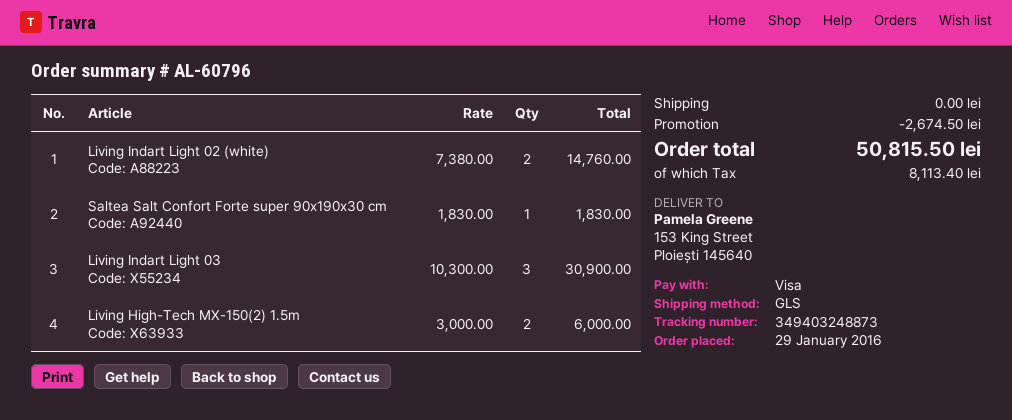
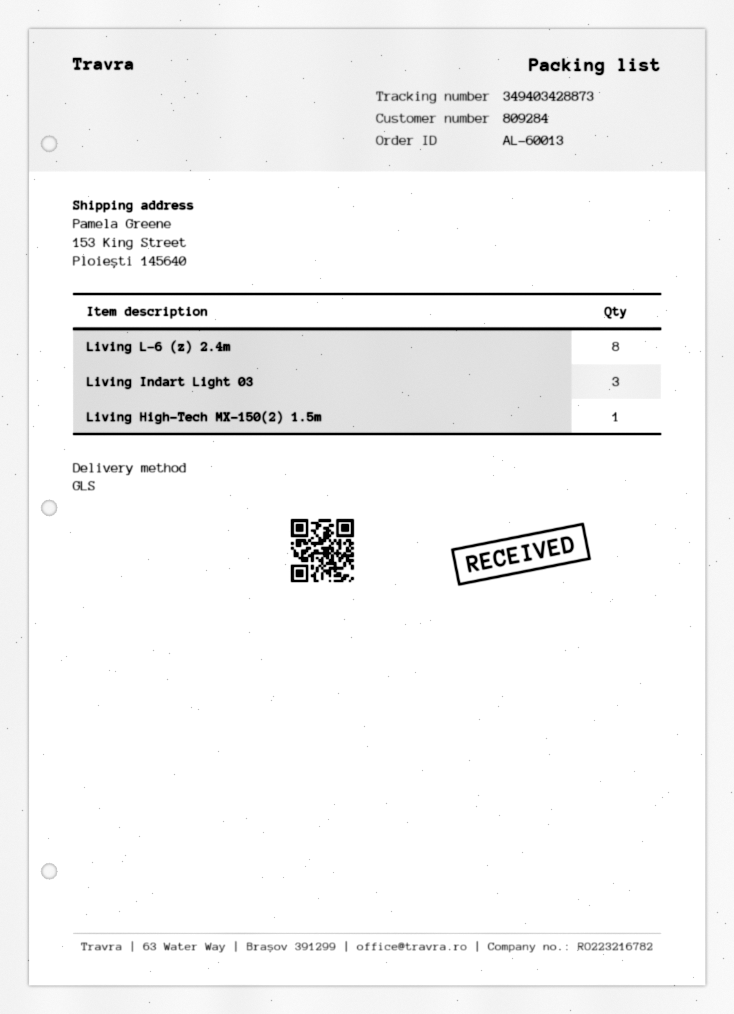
order number: AL-60796 -> AL-60013
tracking number: 349403248873 -> 349403428873
Living Indart Light 02 (white): 2 -> none
Saltea Salt Confort Forte super 90x190x30 cm: 1 -> none
Living High-Tech МХ-150(2) 1.5m: 2 -> 1
Living L-6 (z) 2.4m: none -> 8

